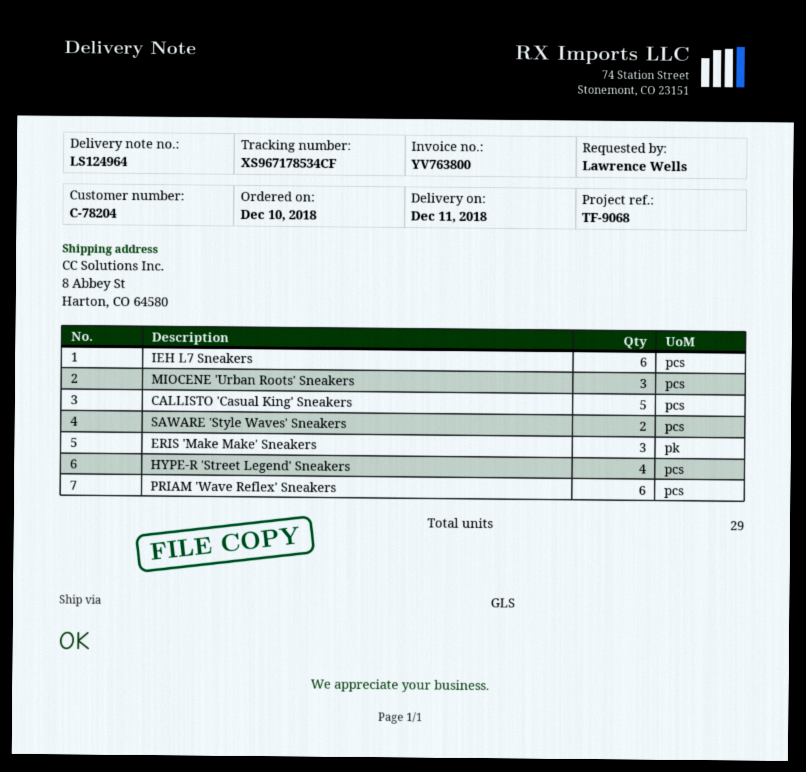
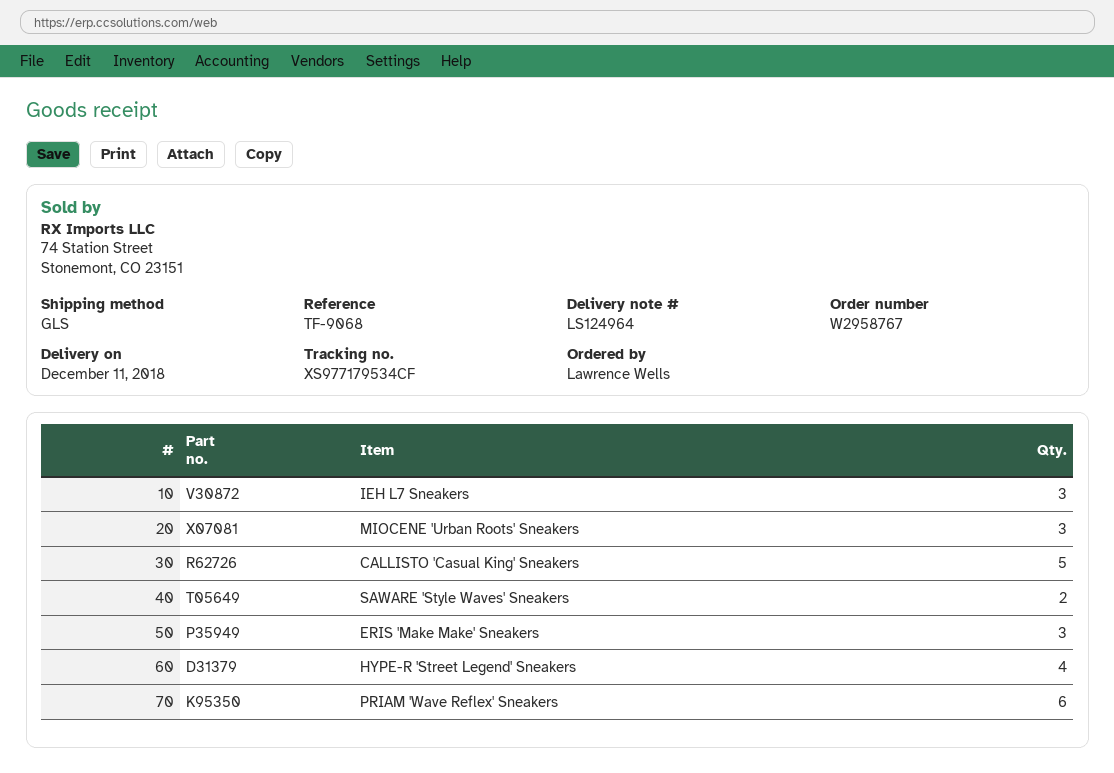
tracking number: XS967178534CF -> XS977179534CF
IEH L7 Sneakers: 6 -> 3

